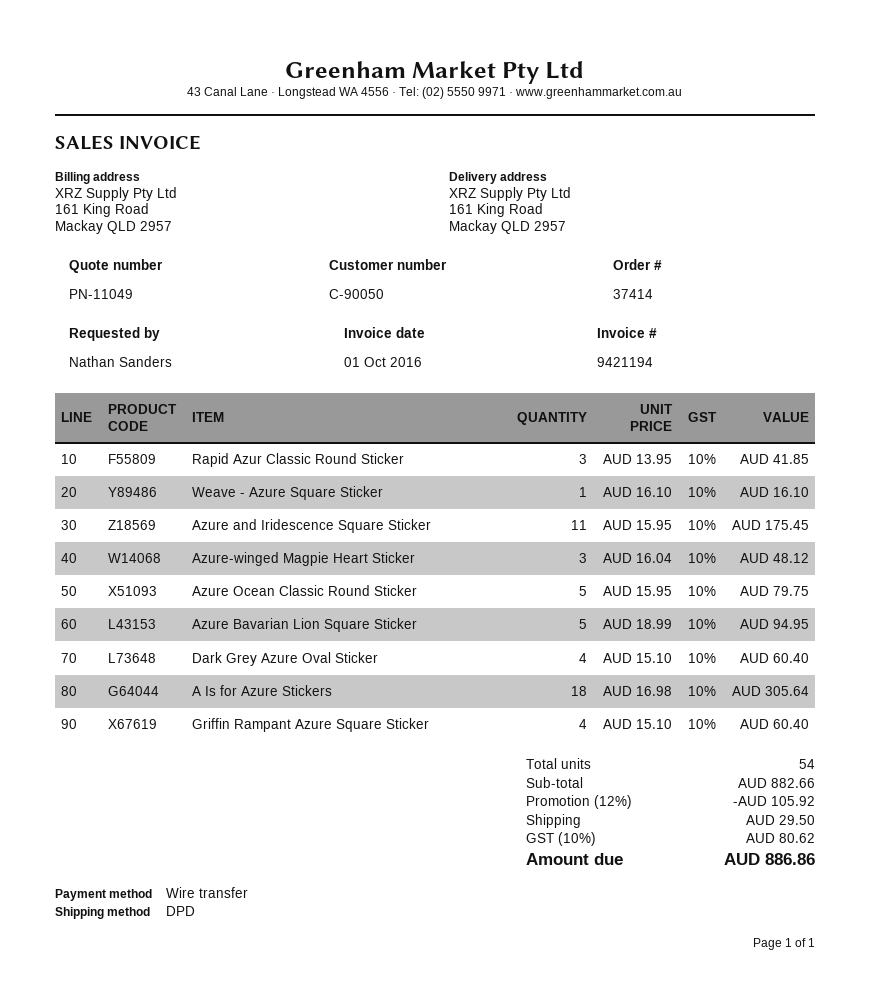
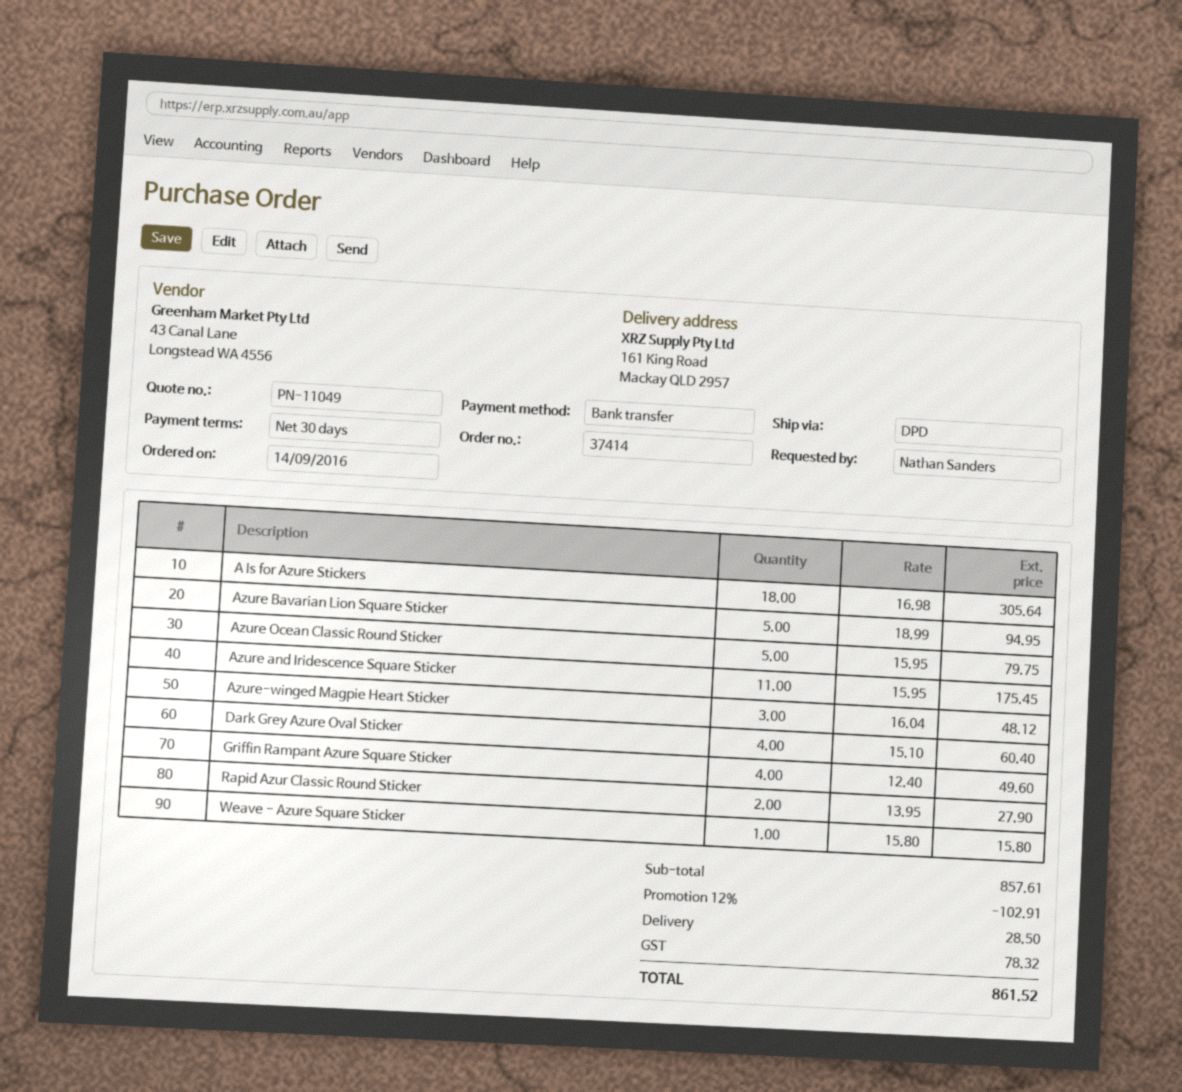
Rapid Azur Classic Round Sticker: 3 x 13.95 = 41.85 -> 2 x 13.95 = 27.90
Weave - Azure Square Sticker: 1 x 16.10 = 16.10 -> 1 x 15.80 = 15.80
Griffin Rampant Azure Square Sticker: 4 x 15.10 = 60.40 -> 4 x 12.40 = 49.60
subtotal: 882.66 -> 857.61
discount: 12% = 105.92 -> 12% = 102.91
shipping: 29.50 -> 28.50
tax: 80.62 -> 78.32
total: 886.86 -> 861.52

